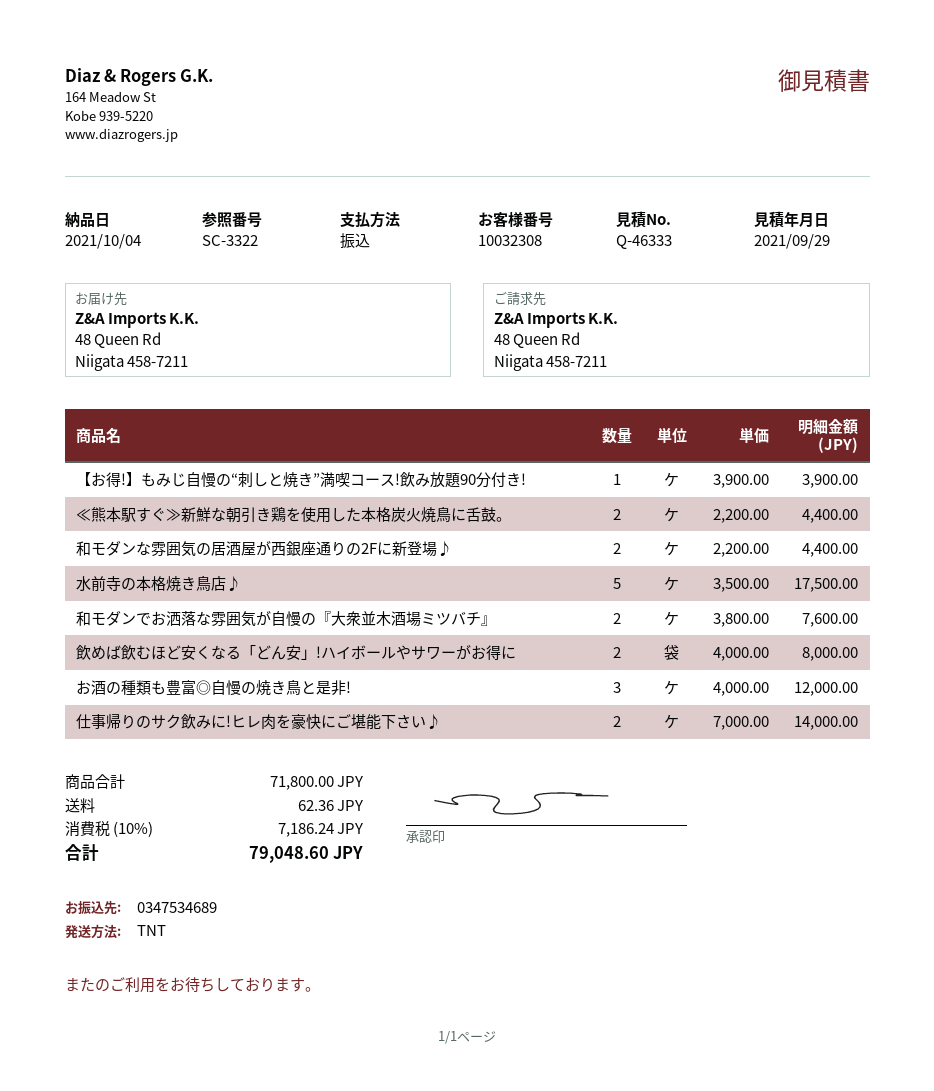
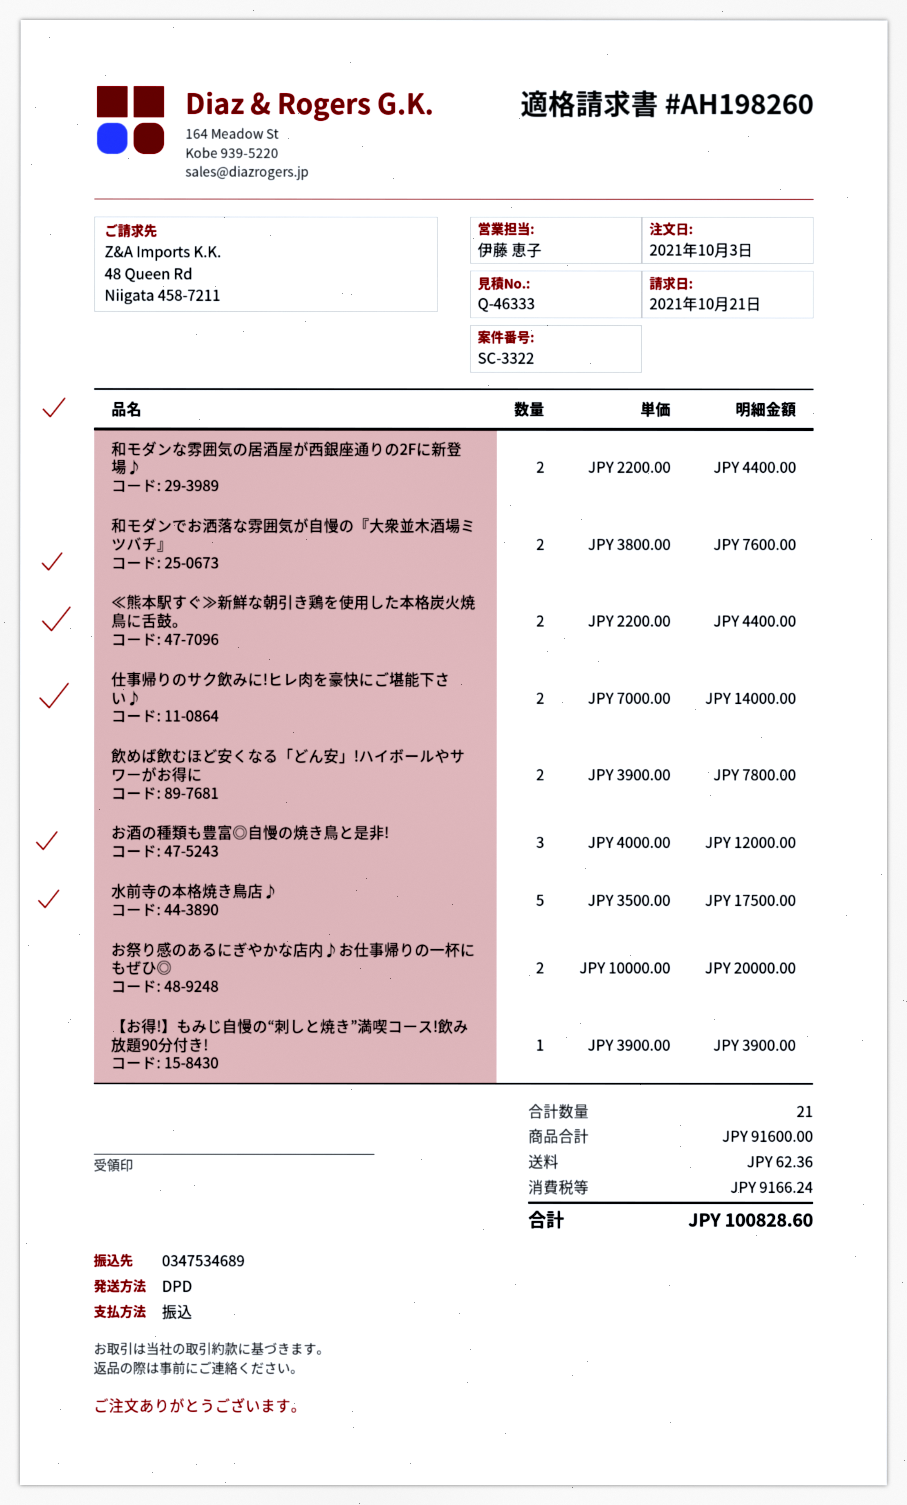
shipping method: TNT -> DPD
飲めば飲むほど安くなる「どん安」!ハイボールやサワーがお得に: 2 x 4000.00 = 8000.00 -> 2 x 3900.00 = 7800.00
お祭り感のあるにぎやかな店内♪お仕事帰りの一杯にもぜひ◎: none -> 2 x 10000.00 = 20000.00
subtotal: 71800.00 -> 91600.00
tax: 7186.24 -> 9166.24
total: 79048.60 -> 100828.60

